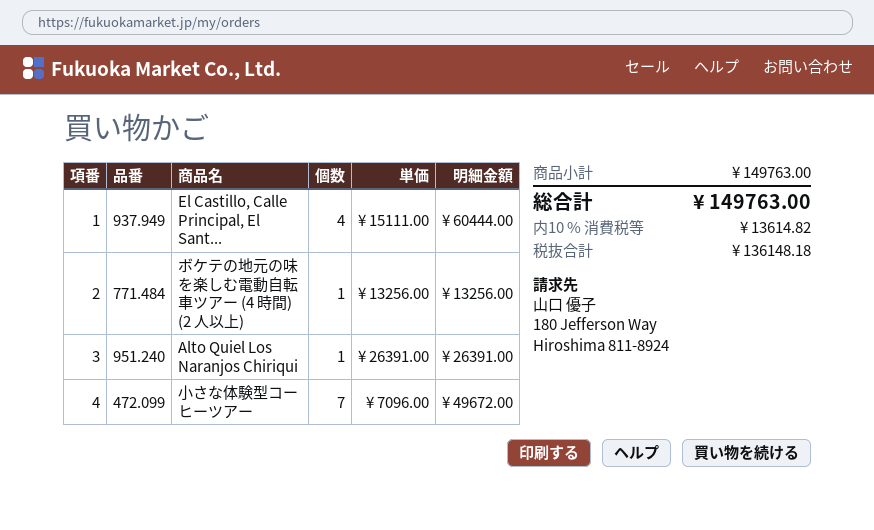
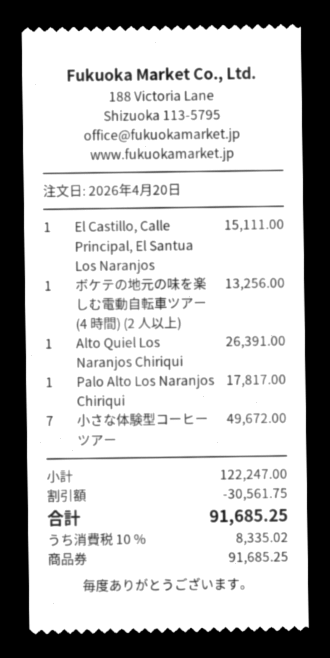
El Castillo, Calle Principal, El Sant...: 4 for 60444.00 -> 1 for 15111.00
Palo Alto Los Naranjos Chiriqui: none -> 1 for 17817.00
subtotal: 149763.00 -> 122247.00
discount: none -> 30561.75
tax: 10% = 13614.82 -> 10% = 8335.02
total: 149763.00 -> 91685.25

